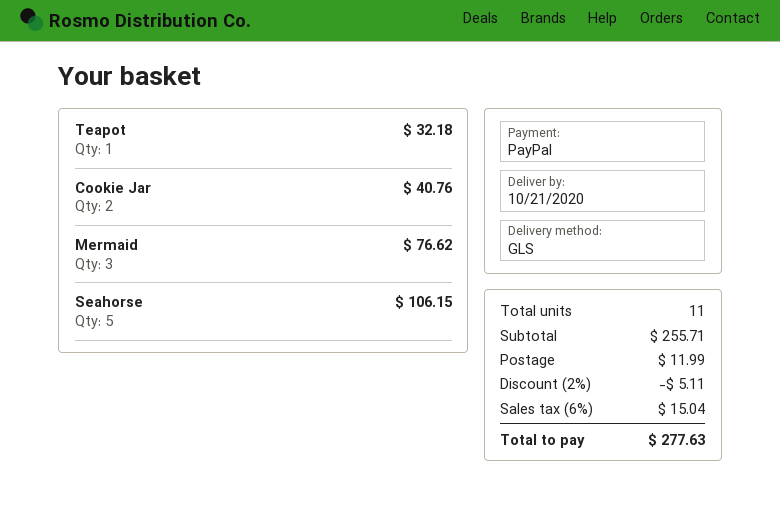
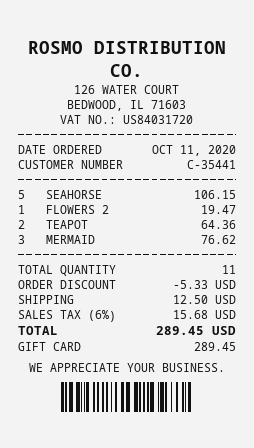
payment method: PayPal -> gift card
Teapot: 1 for 32.18 -> 2 for 64.36
Cookie Jar: 2 for 40.76 -> none
FLOWERS 2: none -> 1 for 19.47
discount: 5.11 -> 5.33
shipping: 11.99 -> 12.50
tax: 6% = 15.04 -> 6% = 15.68
total: 277.63 -> 289.45

